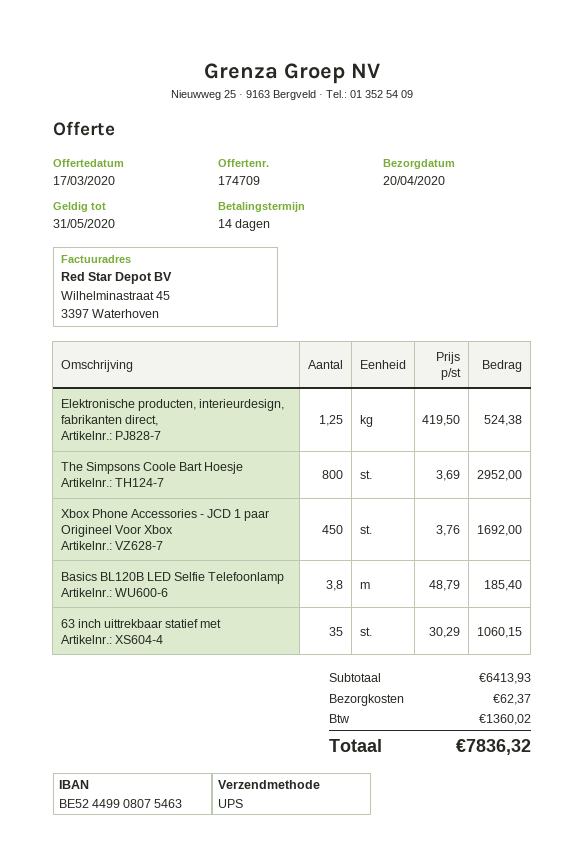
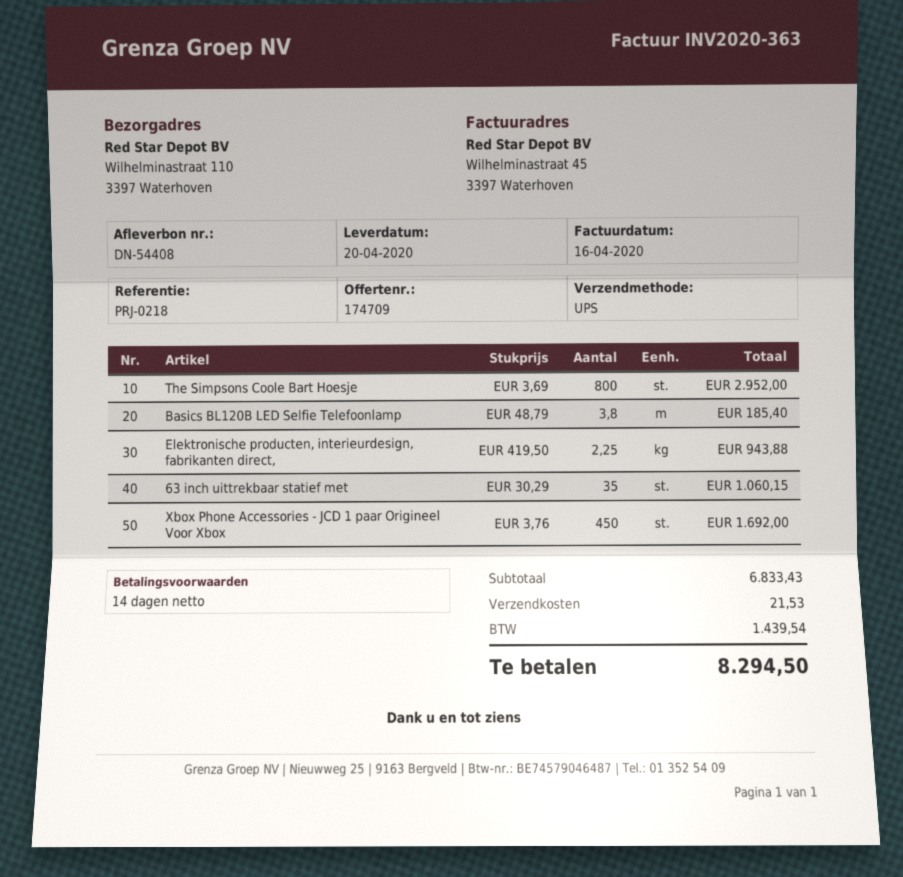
Elektronische producten, interieurdesign, fabrikanten direct,: 1.25 x 419.50 = 524.38 -> 2.25 x 419.50 = 943.88
subtotal: 6413.93 -> 6833.43
shipping: 62.37 -> 21.53
tax: 1360.02 -> 1439.54
total: 7836.32 -> 8294.50

